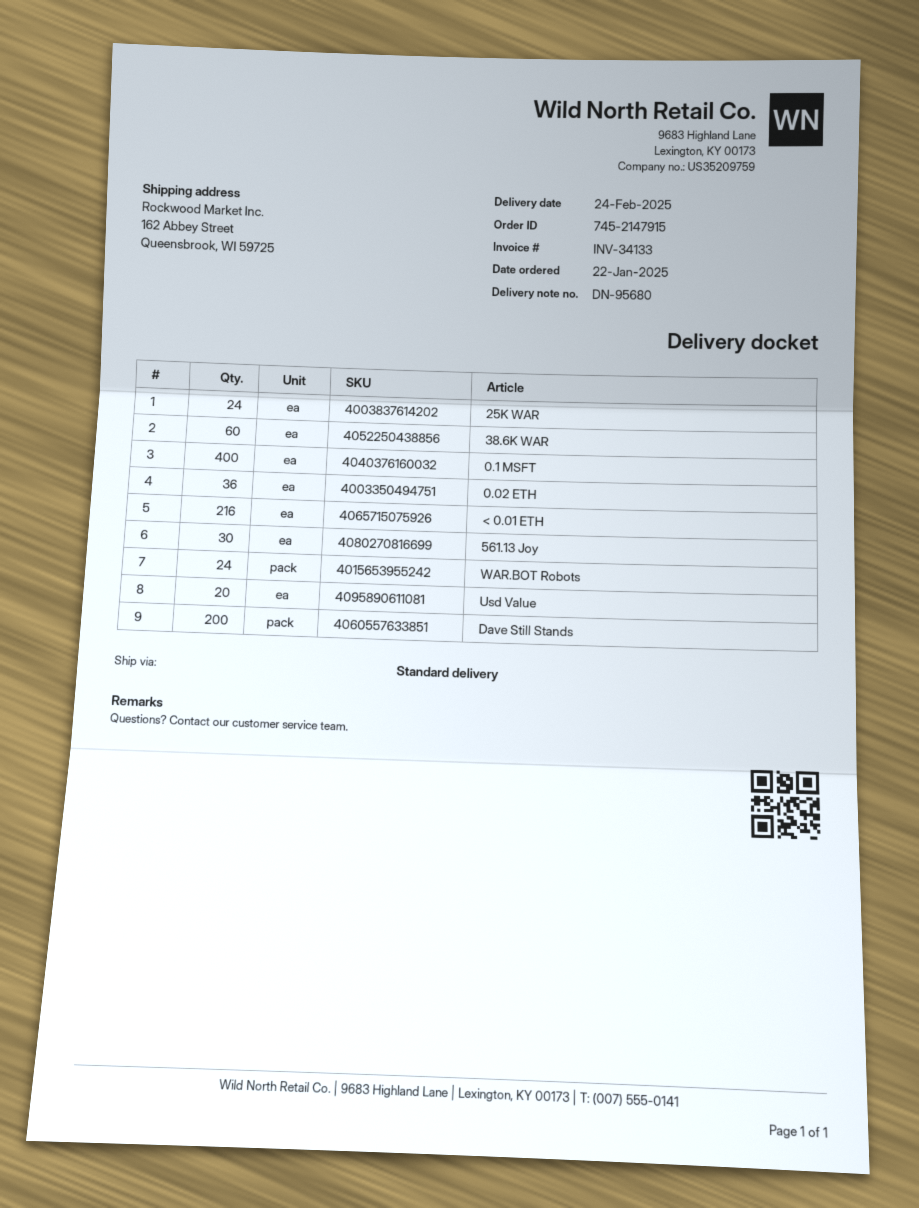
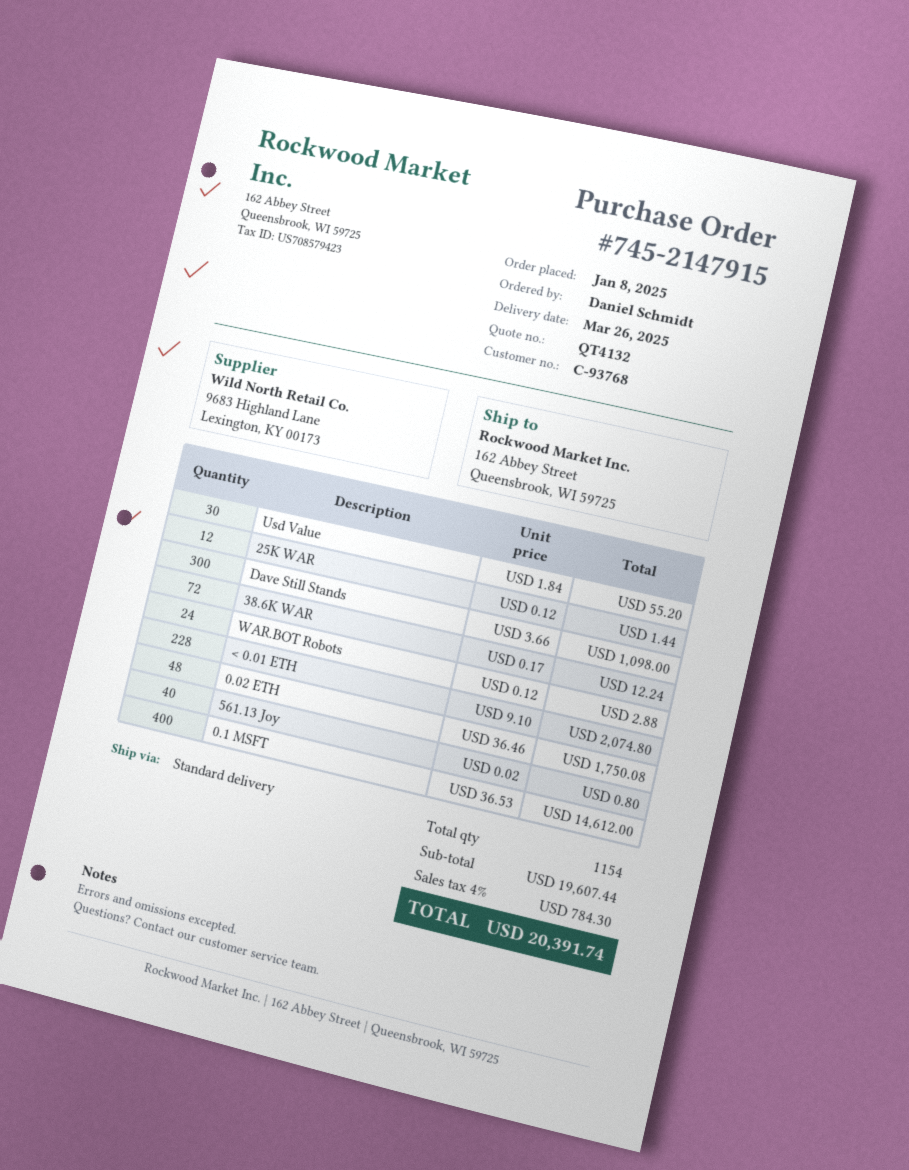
order date: 2025-01-22 -> 2025-01-08
delivery date: 2025-02-24 -> 2025-03-26
25K WAR: 24 -> 12
38.6K WAR: 60 -> 72
0.02 ETH: 36 -> 48
< 0.01 ETH: 216 -> 228
561.13 Joy: 30 -> 40
Usd Value: 20 -> 30
Dave Still Stands: 200 -> 300

